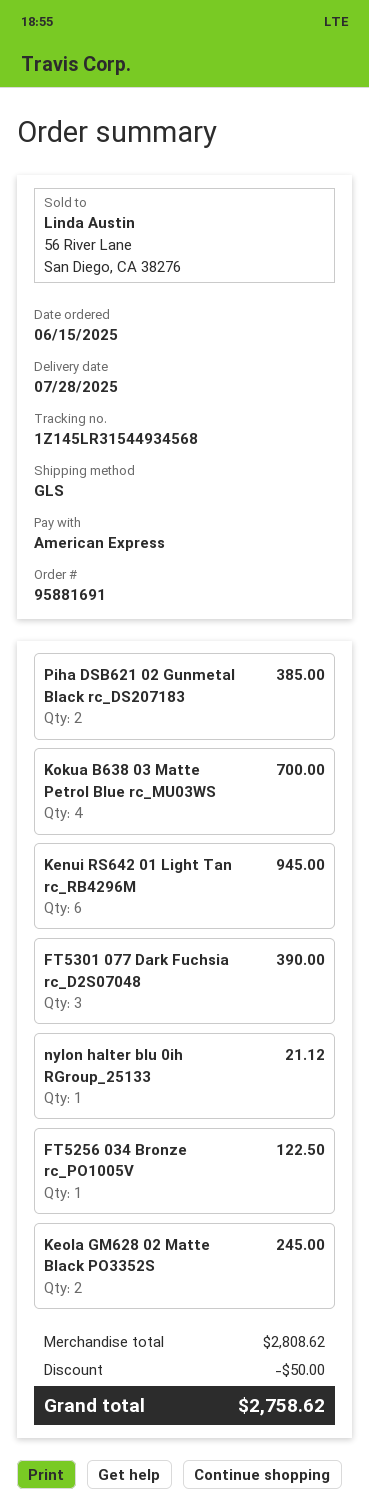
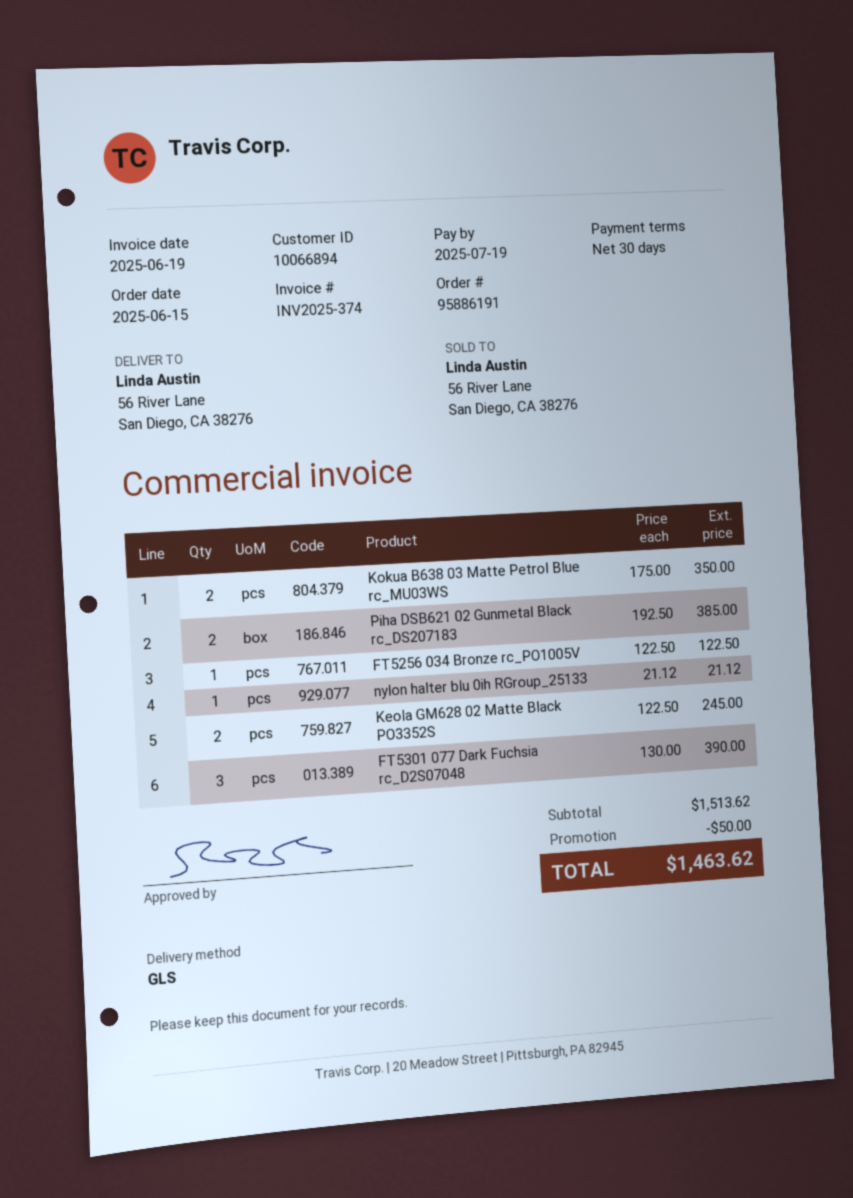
order number: 95881691 -> 95886191
Kokua B638 03 Matte Petrol Blue rc_MU03WS: 4 for 700.00 -> 2 for 350.00
Kenui RS642 01 Light Tan rc_RB4296M: 6 for 945.00 -> none
subtotal: 2808.62 -> 1513.62
total: 2758.62 -> 1463.62

